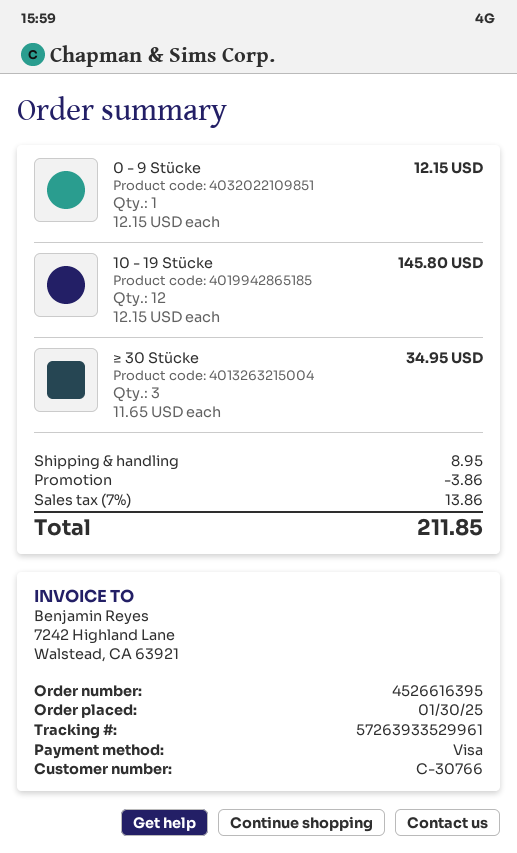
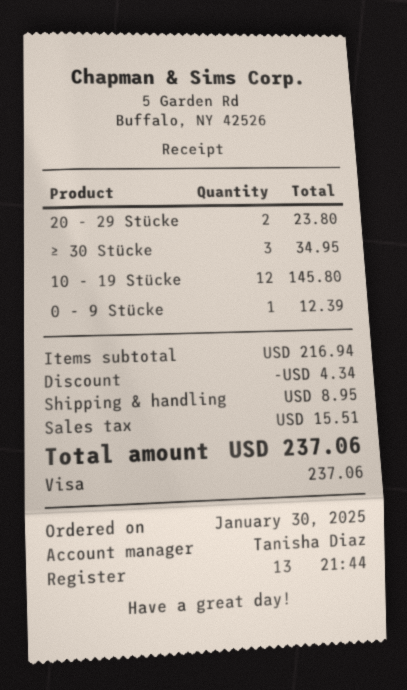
0 - 9 Stücke: 1 for 12.15 -> 1 for 12.39
20 - 29 Stücke: none -> 2 for 23.80
discount: 3.86 -> 4.34
tax: 13.86 -> 15.51
total: 211.85 -> 237.06

